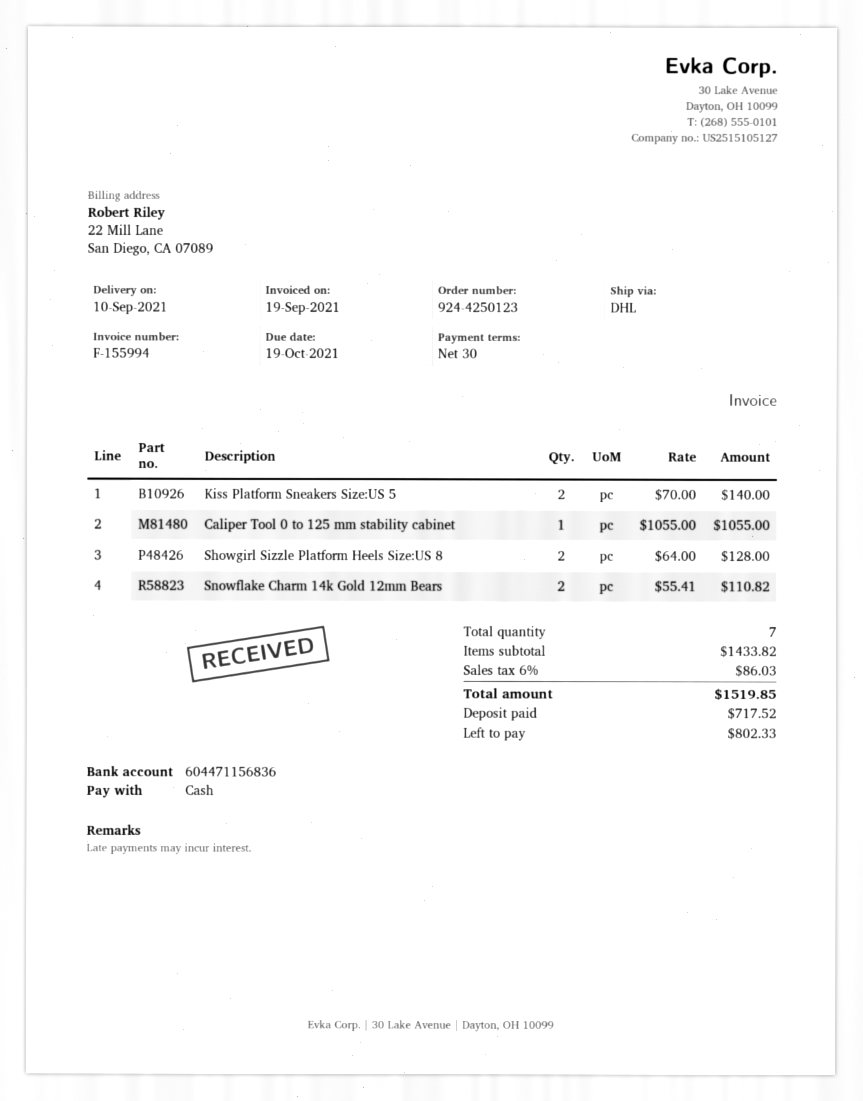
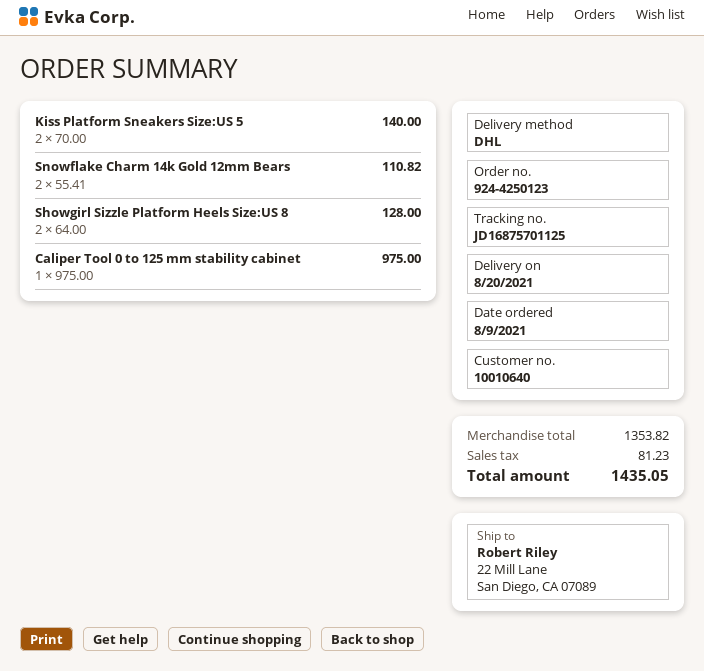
delivery date: 2021-09-10 -> 2021-08-20
Caliper Tool 0 to 125 mm stability cabinet: 1 x 1055.00 = 1055.00 -> 1 x 975.00 = 975.00
subtotal: 1433.82 -> 1353.82
tax: 86.03 -> 81.23
total: 1519.85 -> 1435.05

